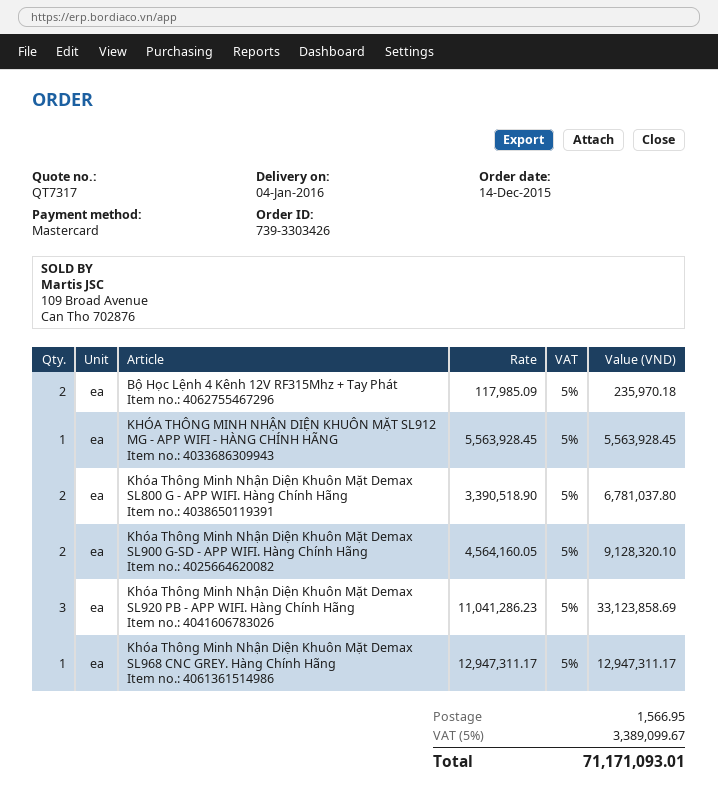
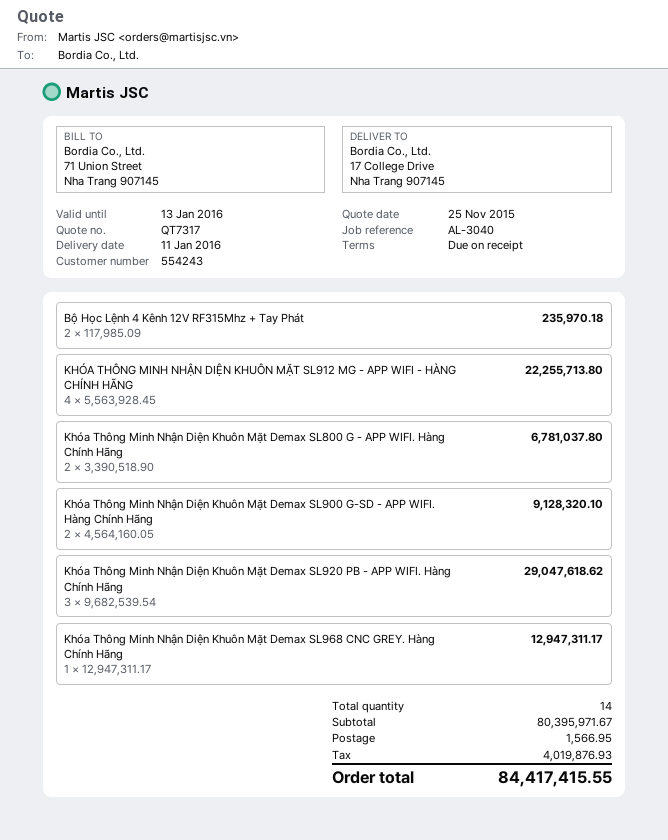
delivery date: 2016-01-04 -> 2016-01-11
KHÓA THÔNG MINH NHẬN DIỆN KHUÔN MẶT SL912 MG - APP WIFI - HÀNG CHÍNH HÃNG: 1 x 5563928.45 = 5563928.45 -> 4 x 5563928.45 = 22255713.80
Khóa Thông Minh Nhận Diện Khuôn Mặt Demax SL920 PB - APP WIFI. Hàng Chính Hãng: 3 x 11041286.23 = 33123858.69 -> 3 x 9682539.54 = 29047618.62
tax: 3389099.67 -> 4019876.93
total: 71171093.01 -> 84417415.55

